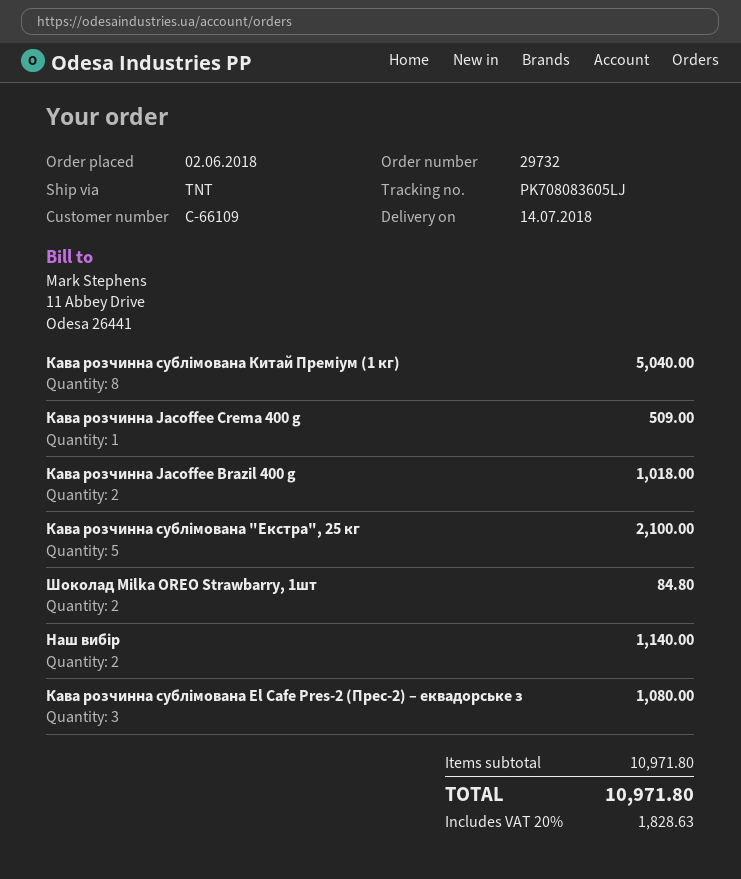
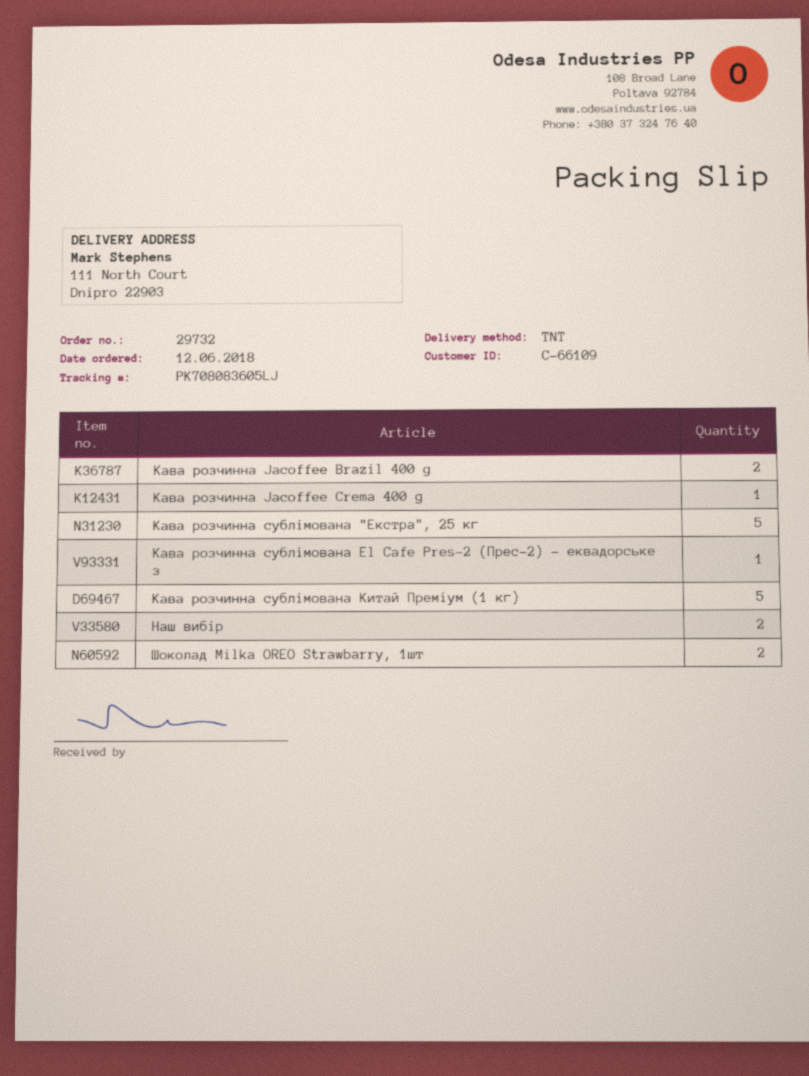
order date: 2018-06-02 -> 2018-06-12
Кава розчинна сублімована Китай Преміум (1 кг): 8 -> 5
Кава розчинна сублімована El Cafe Pres-2 (Прес-2) – еквадорське з: 3 -> 1

